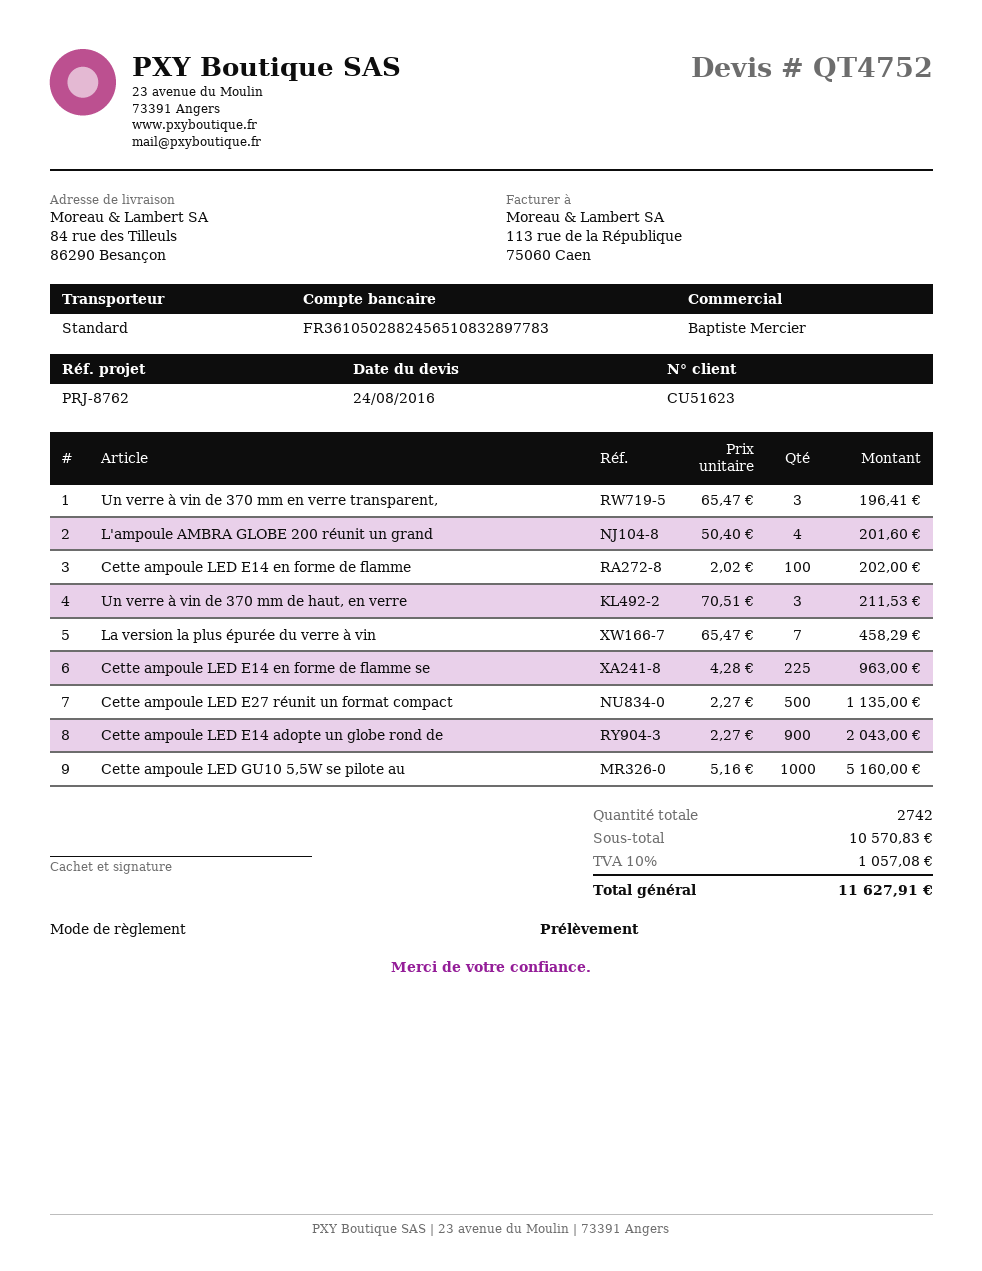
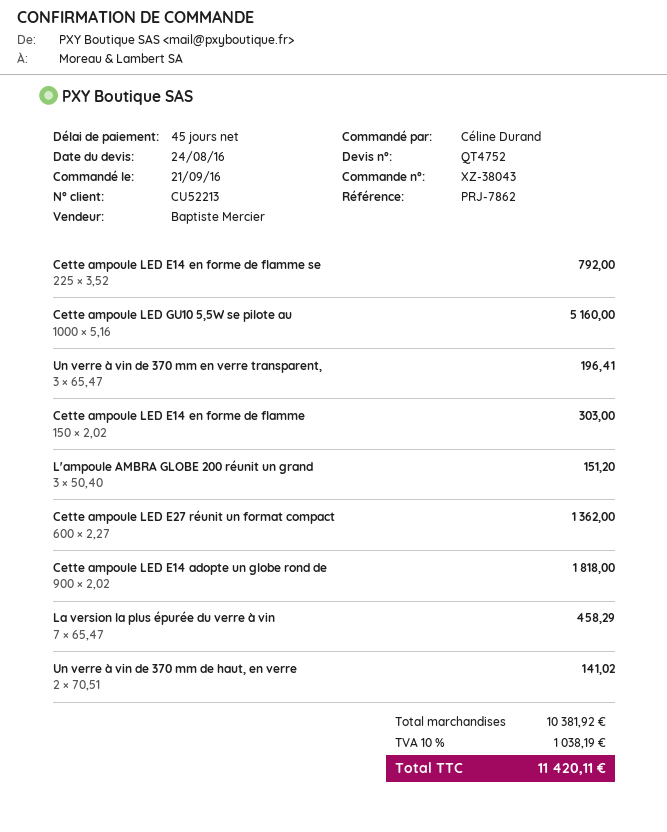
customer number: CU51623 -> CU52213
reference: PRJ-8762 -> PRJ-7862
L'ampoule AMBRA GLOBE 200 réunit un grand: 4 x 50.40 = 201.60 -> 3 x 50.40 = 151.20
Cette ampoule LED E14 en forme de flamme: 100 x 2.02 = 202.00 -> 150 x 2.02 = 303.00
Un verre à vin de 370 mm de haut, en verre: 3 x 70.51 = 211.53 -> 2 x 70.51 = 141.02
Cette ampoule LED E14 en forme de flamme se: 225 x 4.28 = 963.00 -> 225 x 3.52 = 792.00
Cette ampoule LED E27 réunit un format compact: 500 x 2.27 = 1135.00 -> 600 x 2.27 = 1362.00
Cette ampoule LED E14 adopte un globe rond de: 900 x 2.27 = 2043.00 -> 900 x 2.02 = 1818.00
subtotal: 10570.83 -> 10381.92
tax: 10% = 1057.08 -> 10% = 1038.19
total: 11627.91 -> 11420.11

